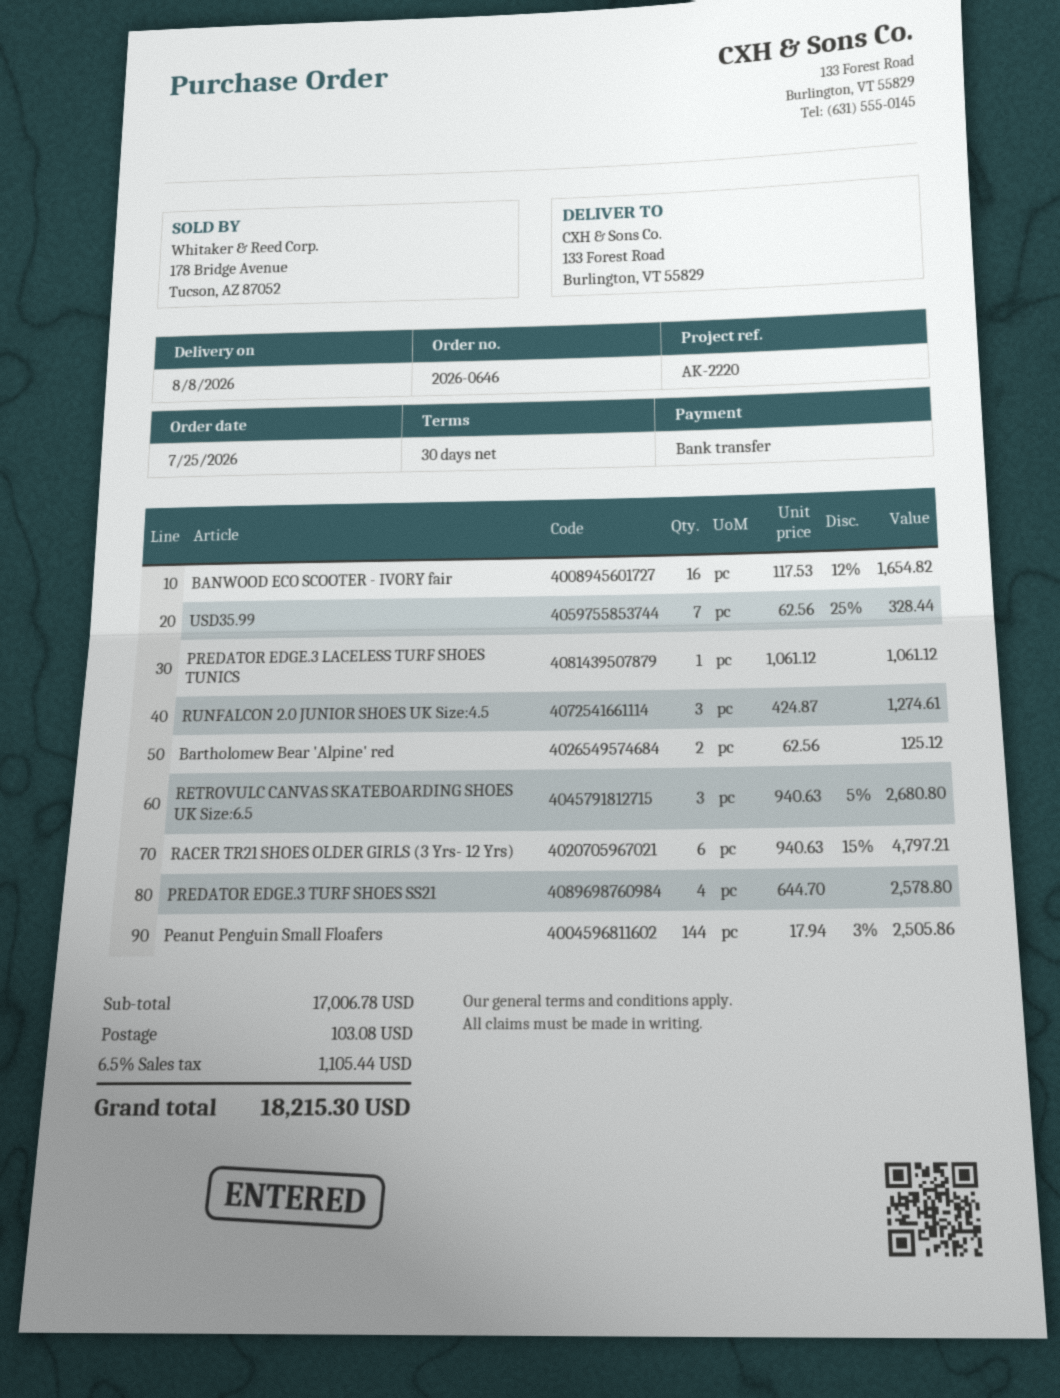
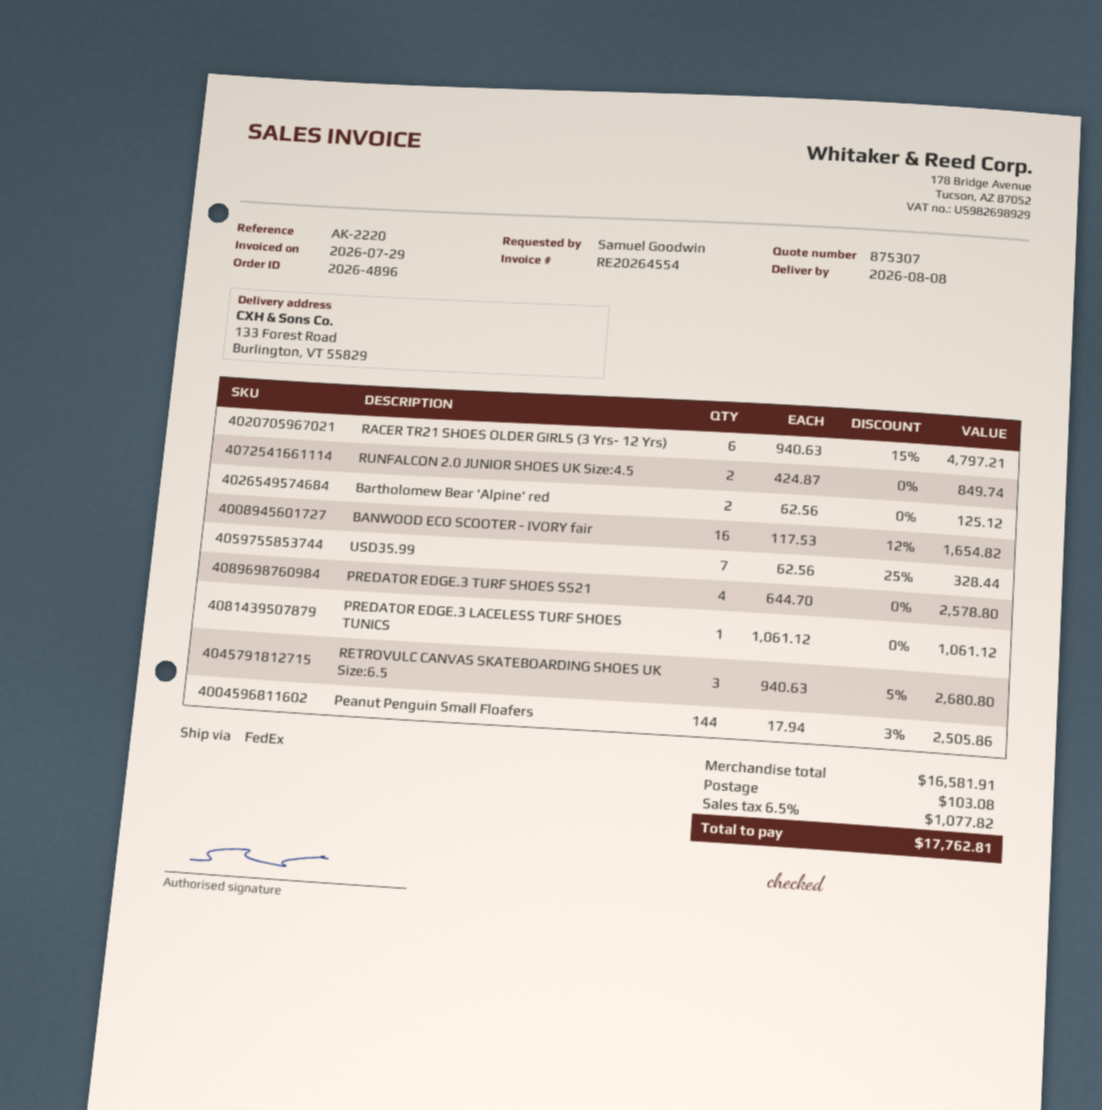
order number: 2026-0646 -> 2026-4896
RUNFALCON 2.0 JUNIOR SHOES UK Size:4.5: 3 x 424.87 = 1274.61 -> 2 x 424.87 = 849.74
subtotal: 17006.78 -> 16581.91
tax: 6.5% = 1105.44 -> 6.5% = 1077.82
total: 18215.30 -> 17762.81

